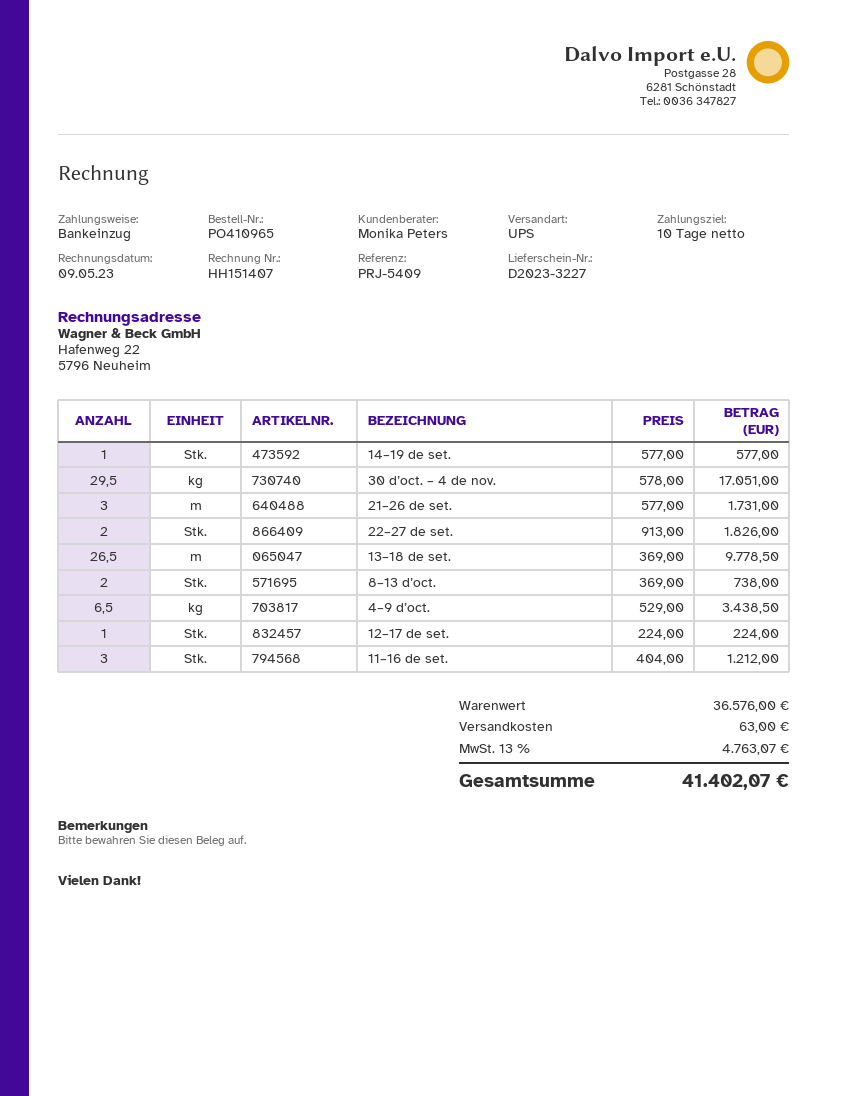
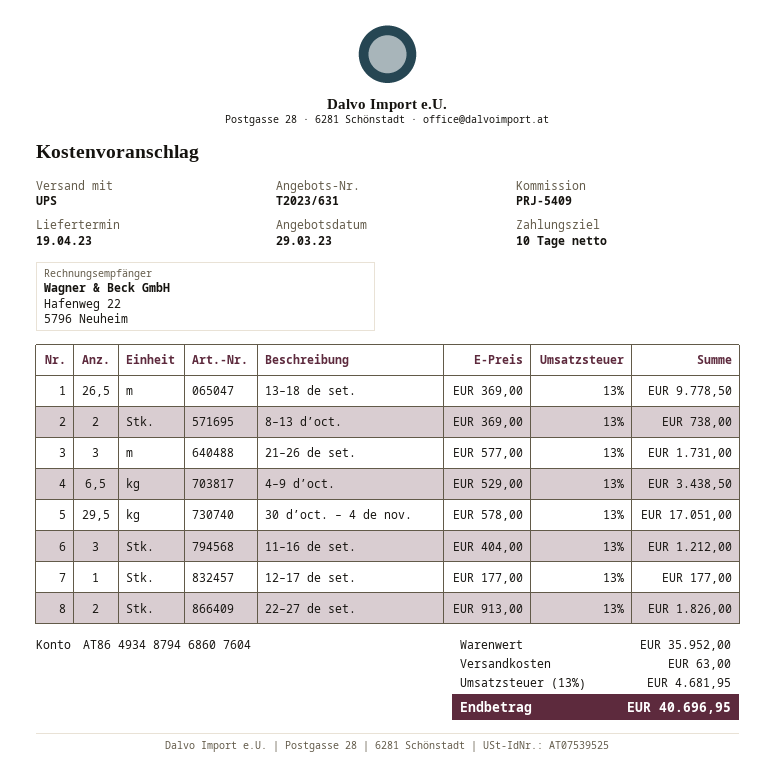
14–19 de set.: 1 x 577.00 = 577.00 -> none
12–17 de set.: 1 x 224.00 = 224.00 -> 1 x 177.00 = 177.00
subtotal: 36576.00 -> 35952.00
tax: 13% = 4763.07 -> 13% = 4681.95
total: 41402.07 -> 40696.95

